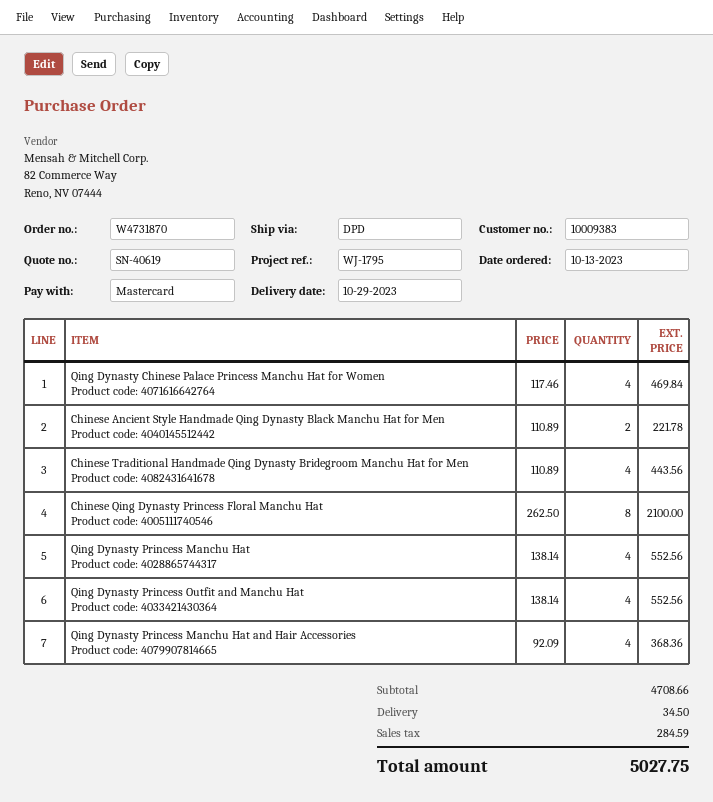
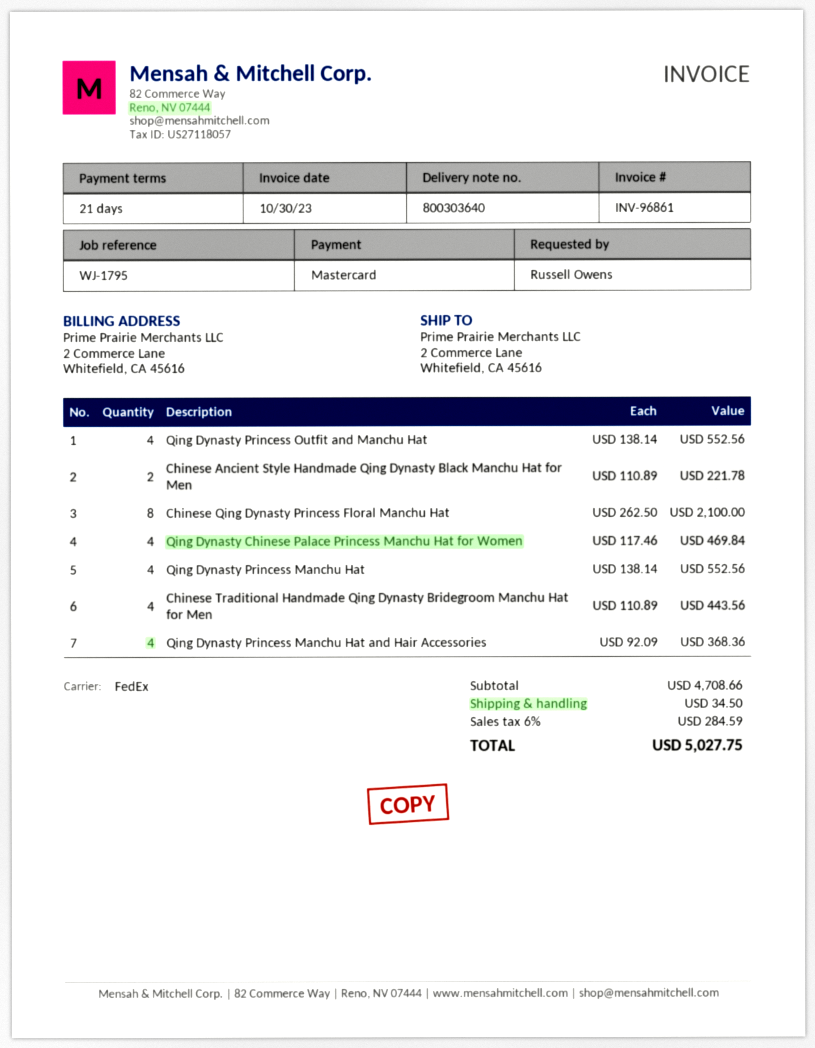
shipping method: DPD -> FedEx

